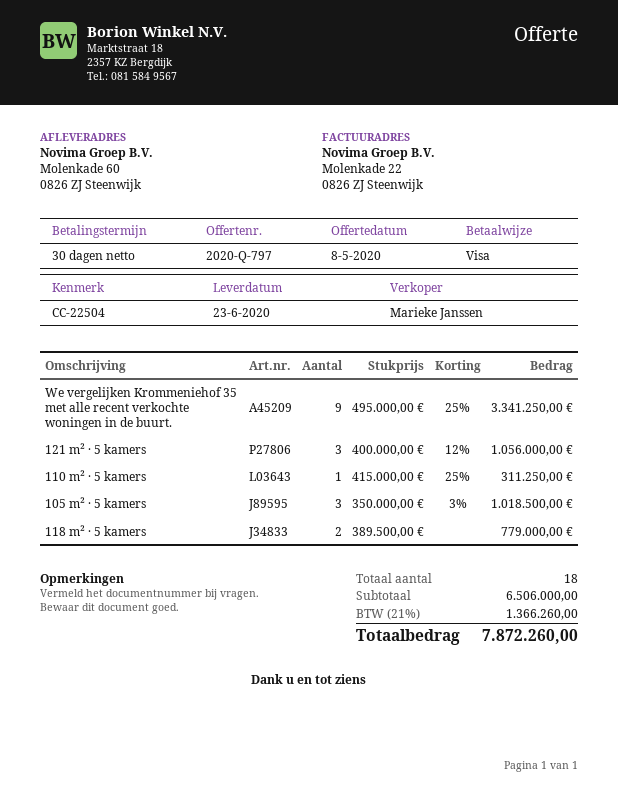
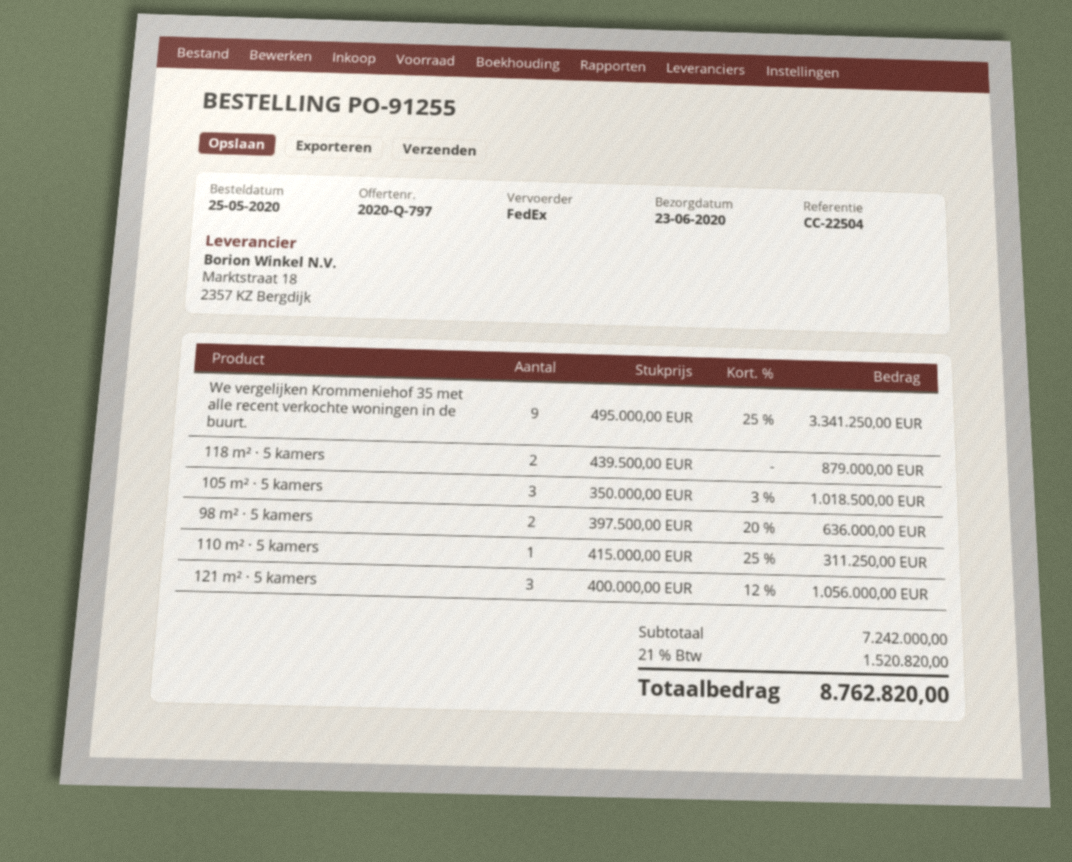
118 m² · 5 kamers: 2 x 389500.00 = 779000.00 -> 2 x 439500.00 = 879000.00
98 m² · 5 kamers: none -> 2 x 397500.00 - 20% = 636000.00
subtotal: 6506000.00 -> 7242000.00
tax: 21% = 1366260.00 -> 21% = 1520820.00
total: 7872260.00 -> 8762820.00

